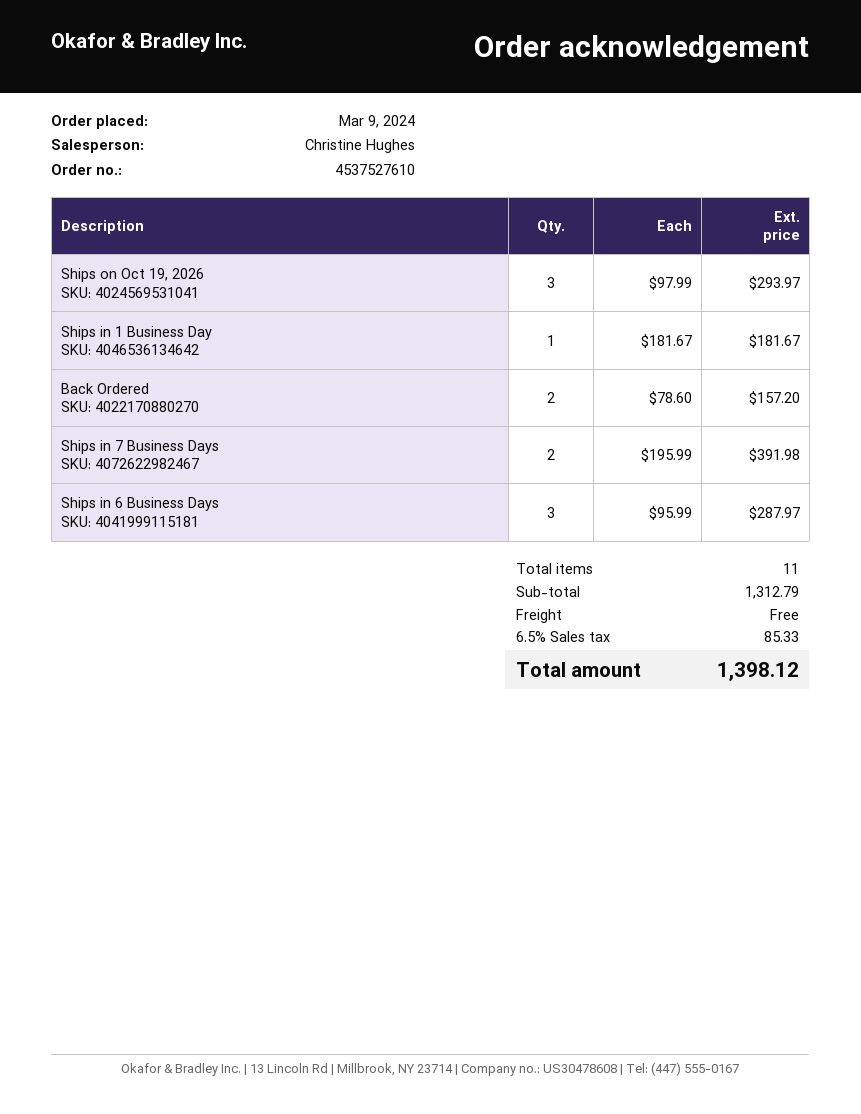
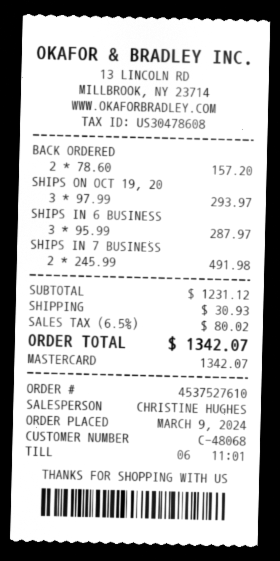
Ships in 1 Business Day: 1 x 181.67 = 181.67 -> none
Ships in 7 Business Days: 2 x 195.99 = 391.98 -> 2 x 245.99 = 491.98
subtotal: 1312.79 -> 1231.12
shipping: 0.00 -> 30.93
tax: 6.5% = 85.33 -> 6.5% = 80.02
total: 1398.12 -> 1342.07

